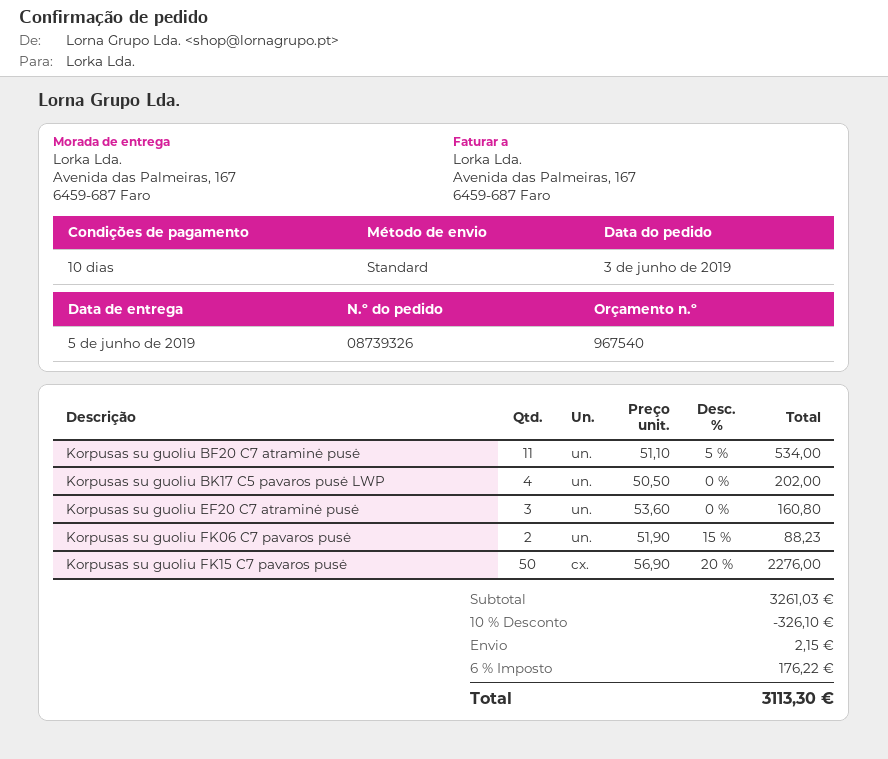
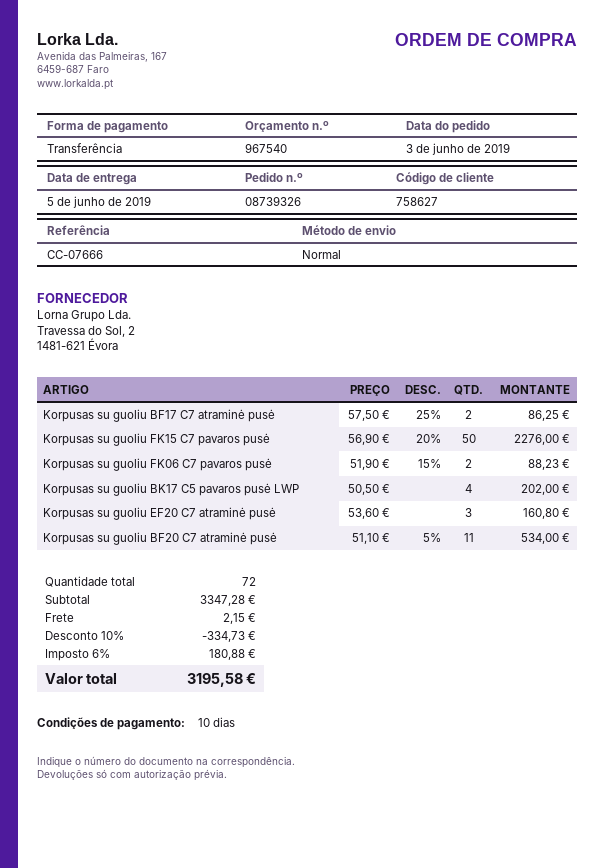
Korpusas su guoliu BF17 C7 atraminė pusė: none -> 2 x 57.50 - 25% = 86.25
subtotal: 3261.03 -> 3347.28
discount: 10% = 326.10 -> 10% = 334.73
tax: 6% = 176.22 -> 6% = 180.88
total: 3113.30 -> 3195.58

